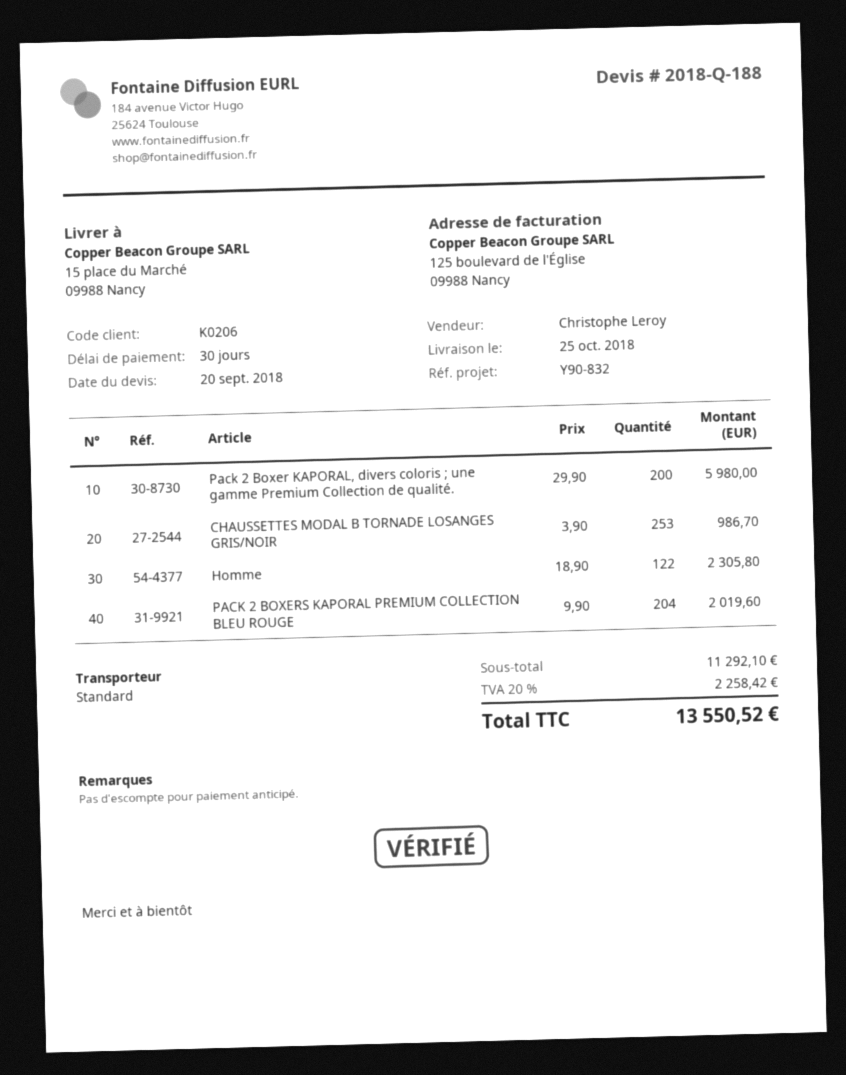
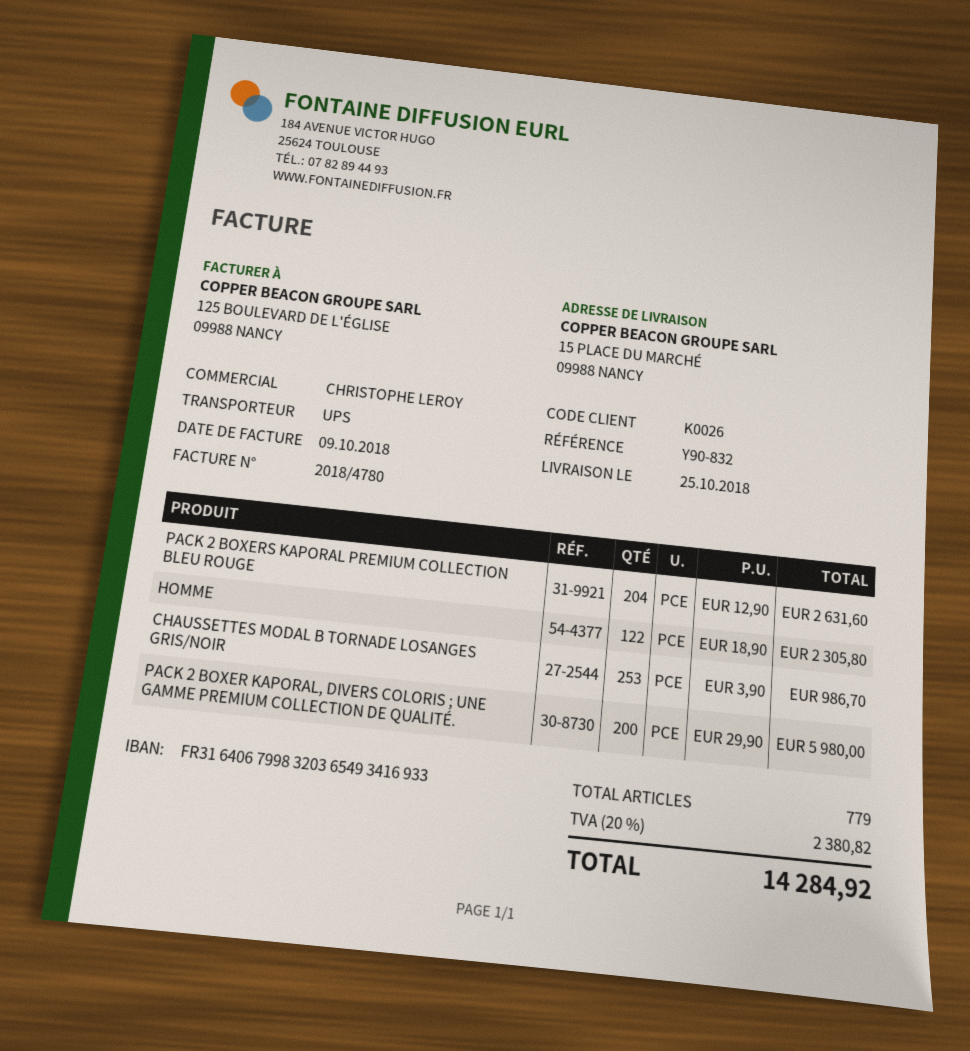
customer number: K0206 -> K0026
shipping method: standard -> UPS
PACK 2 BOXERS KAPORAL PREMIUM COLLECTION BLEU ROUGE: 204 x 9.90 = 2019.60 -> 204 x 12.90 = 2631.60
tax: 20% = 2258.42 -> 20% = 2380.82
total: 13550.52 -> 14284.92

